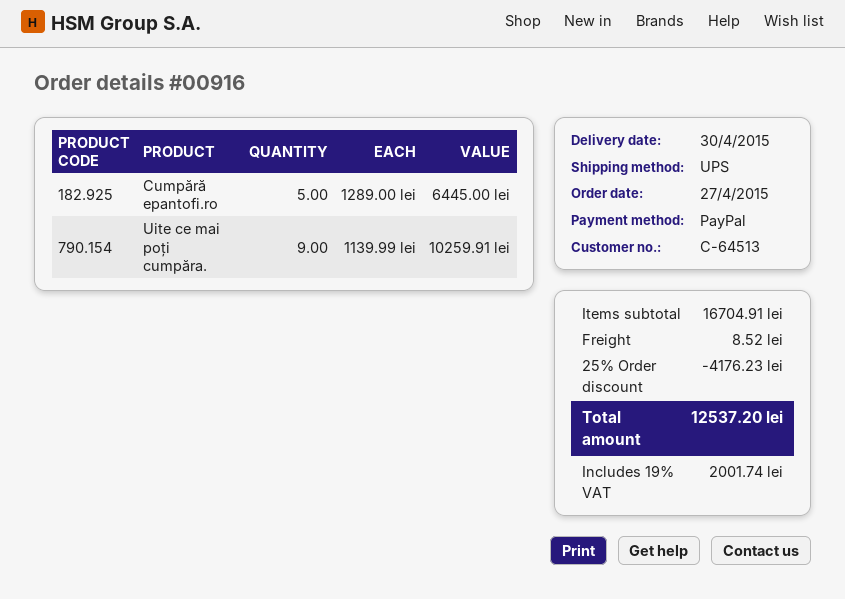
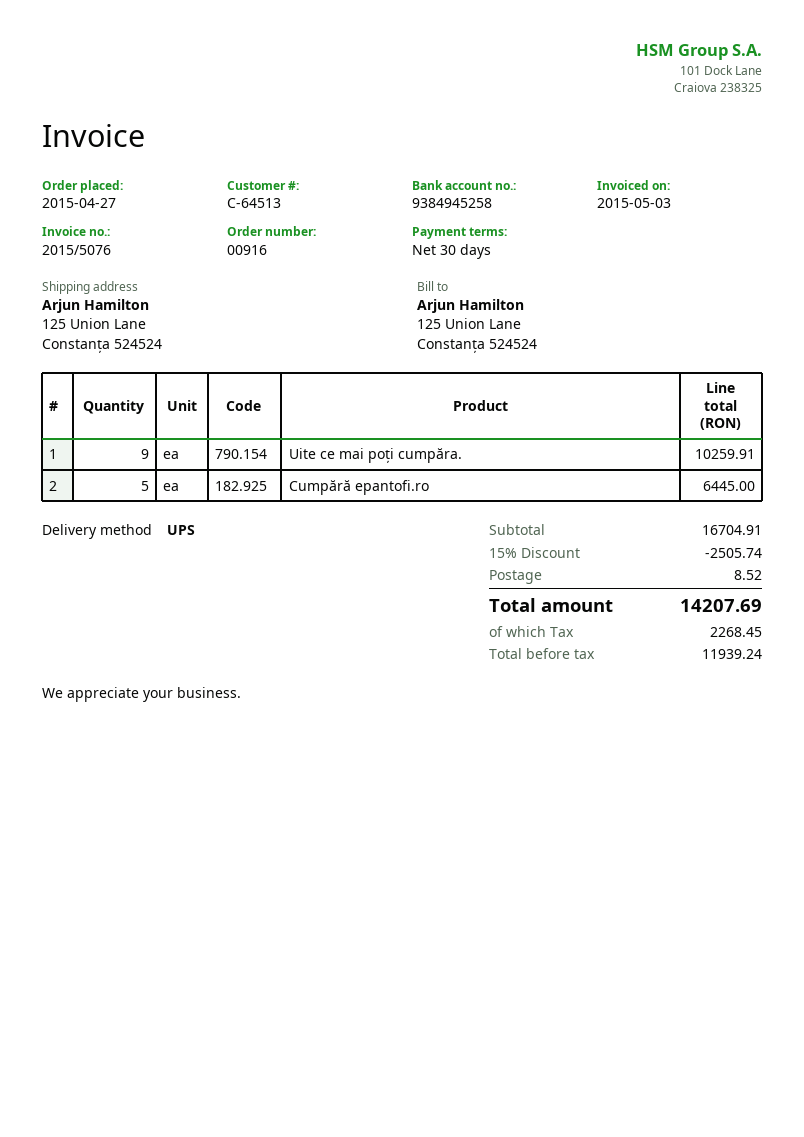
discount: 25% = 4176.23 -> 15% = 2505.74
tax: 2001.74 -> 2268.45
total: 12537.20 -> 14207.69

